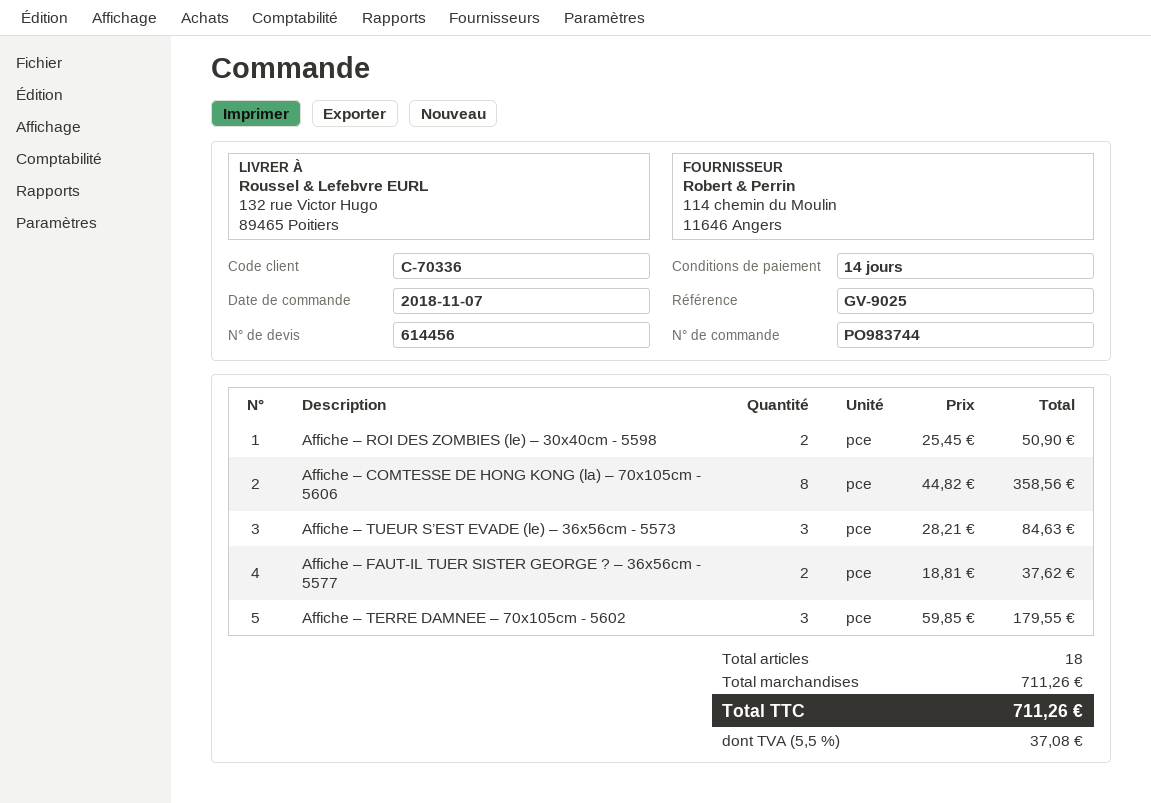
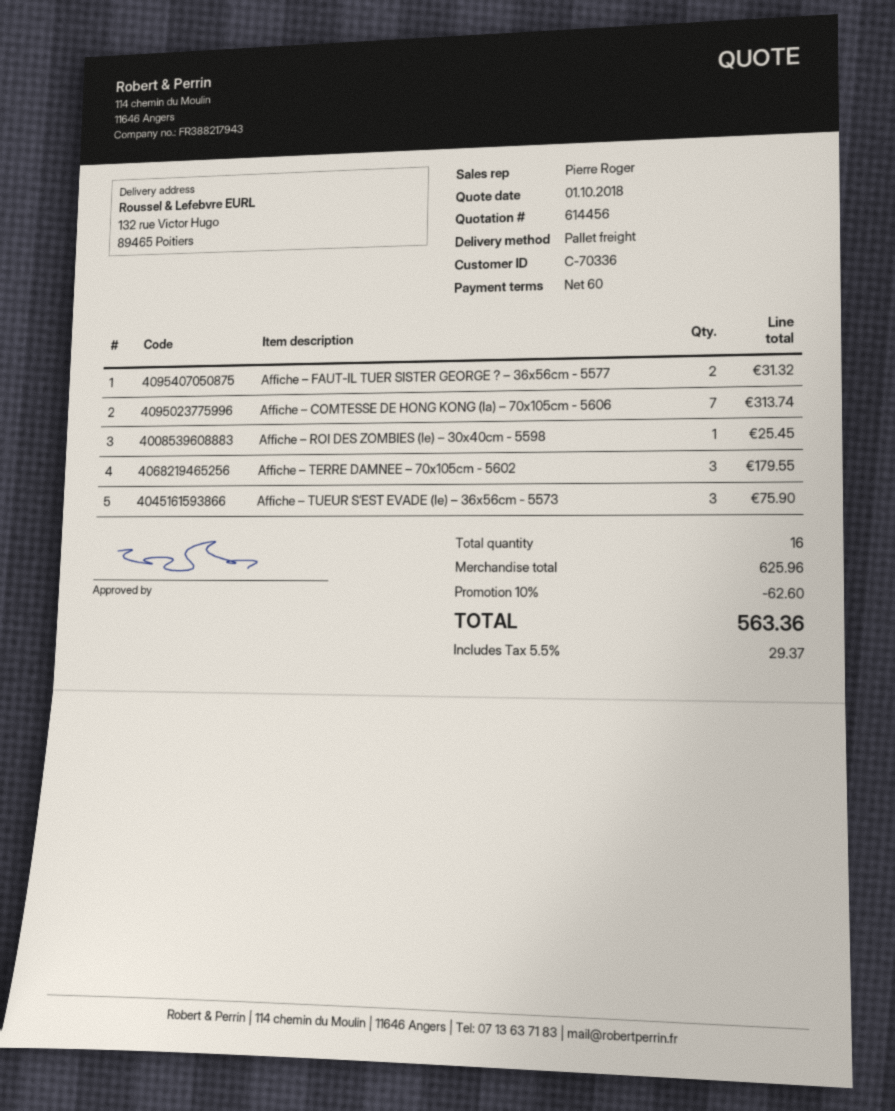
payment terms: 14 days -> 60 days
Affiche – ROI DES ZOMBIES (le) – 30x40cm - 5598: 2 for 50.90 -> 1 for 25.45
Affiche – COMTESSE DE HONG KONG (la) – 70x105cm - 5606: 8 for 358.56 -> 7 for 313.74
Affiche – TUEUR S’EST EVADE (le) – 36x56cm - 5573: 3 for 84.63 -> 3 for 75.90
Affiche – FAUT-IL TUER SISTER GEORGE ? – 36x56cm - 5577: 2 for 37.62 -> 2 for 31.32
total quantity: 18 -> 16
subtotal: 711.26 -> 625.96
discount: none -> 10% = 62.60
tax: 5.5% = 37.08 -> 5.5% = 29.37
total: 711.26 -> 563.36

